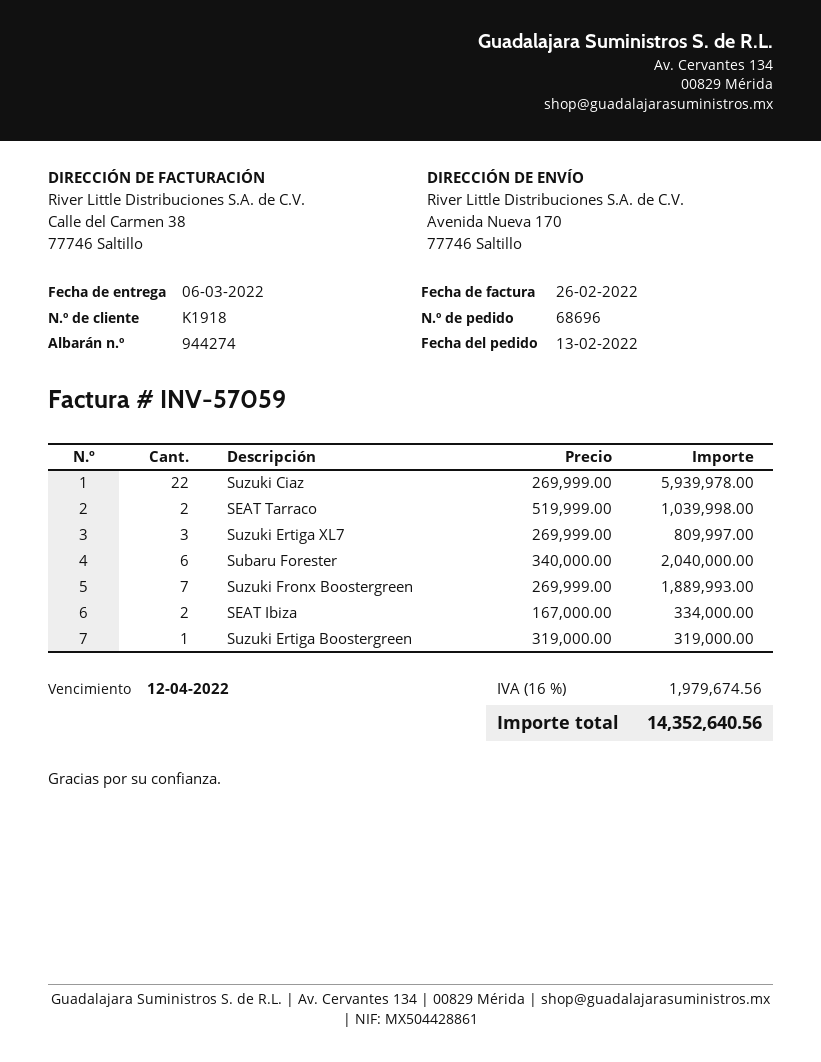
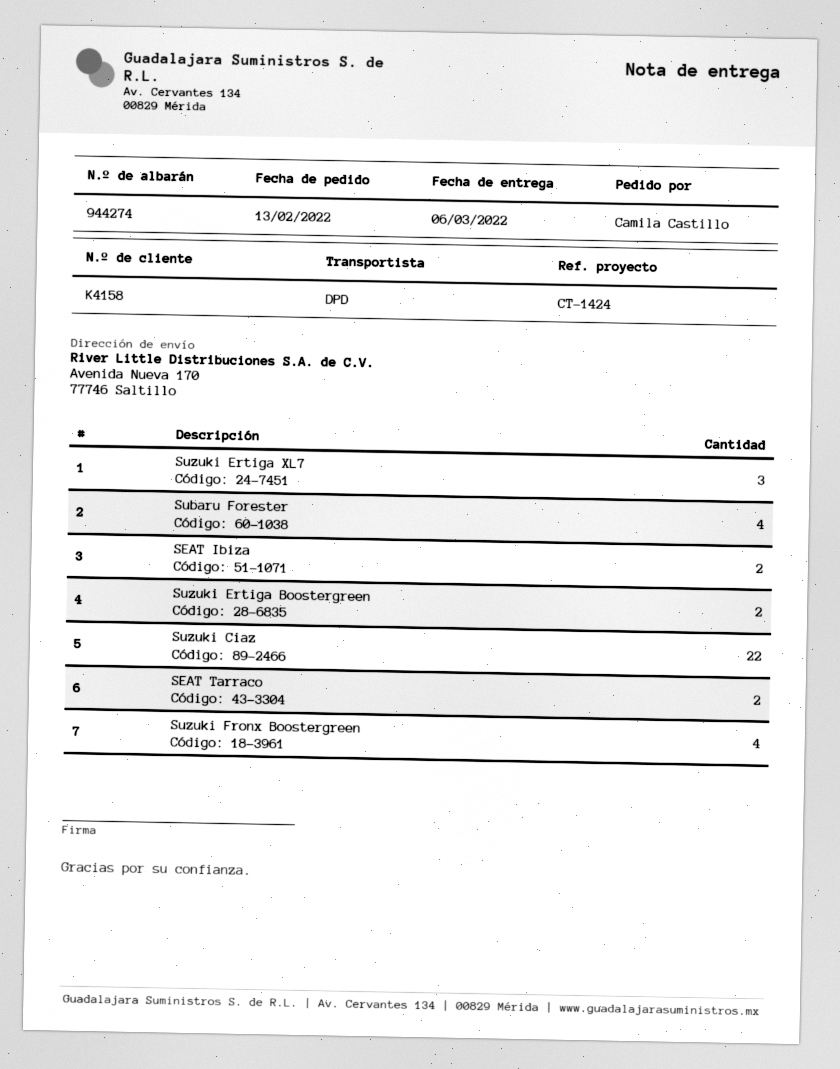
customer number: K1918 -> K4158
Subaru Forester: 6 -> 4
Suzuki Fronx Boostergreen: 7 -> 4
Suzuki Ertiga Boostergreen: 1 -> 2

